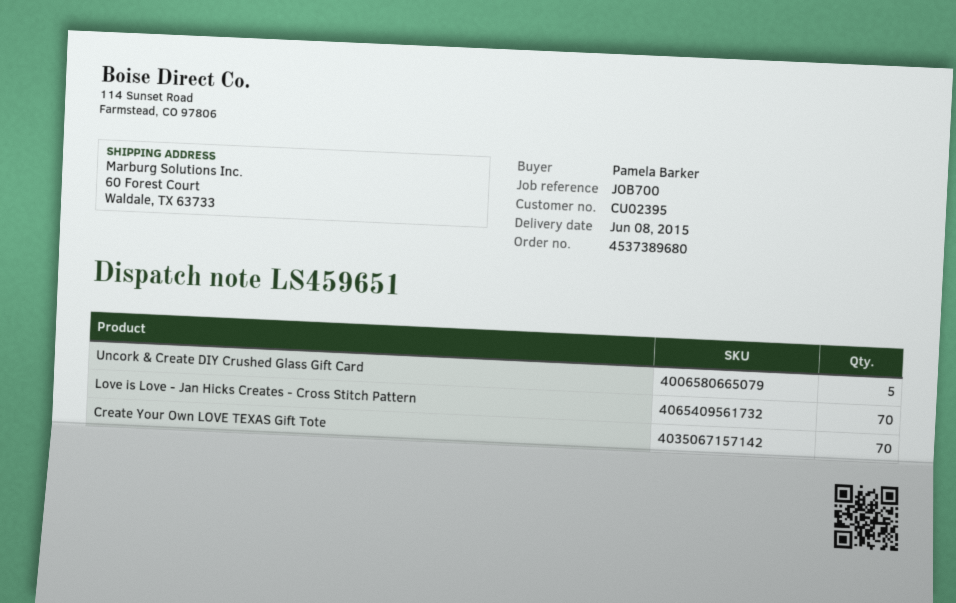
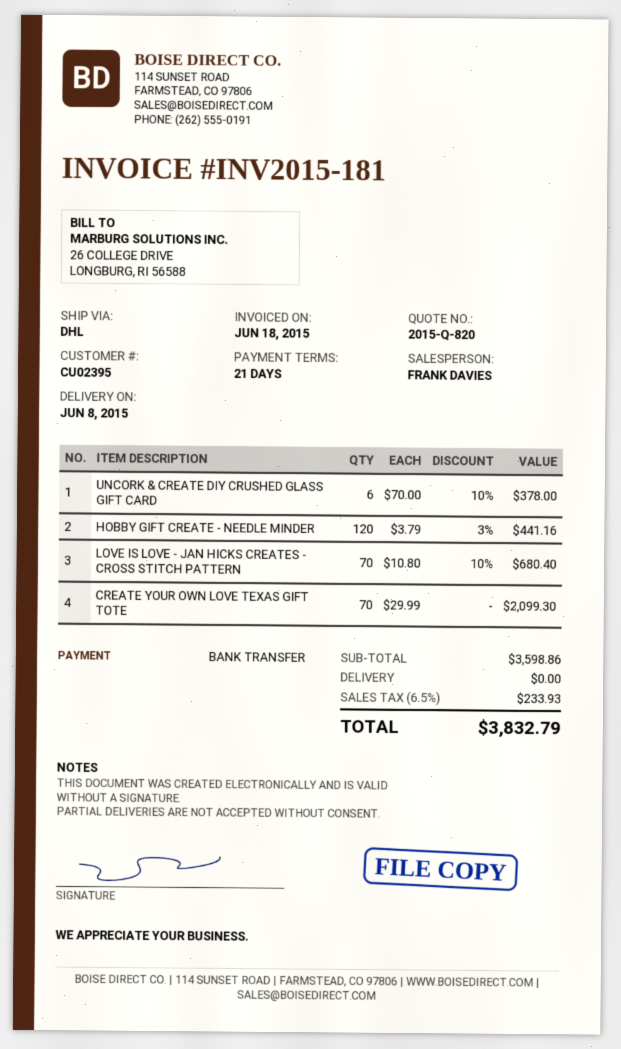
Uncork & Create DIY Crushed Glass Gift Card: 5 -> 6
HOBBY GIFT CREATE - NEEDLE MINDER: none -> 120

